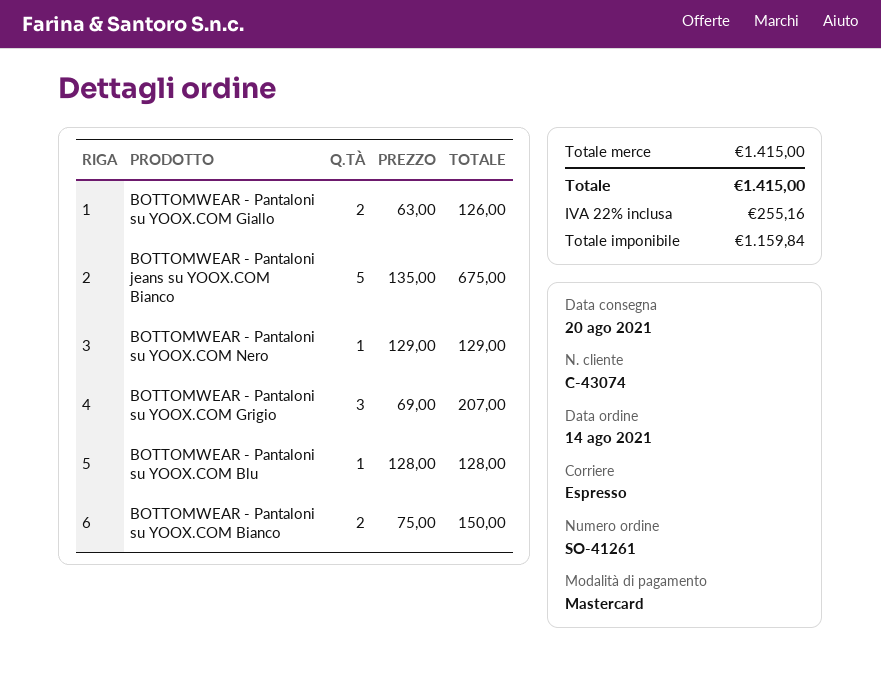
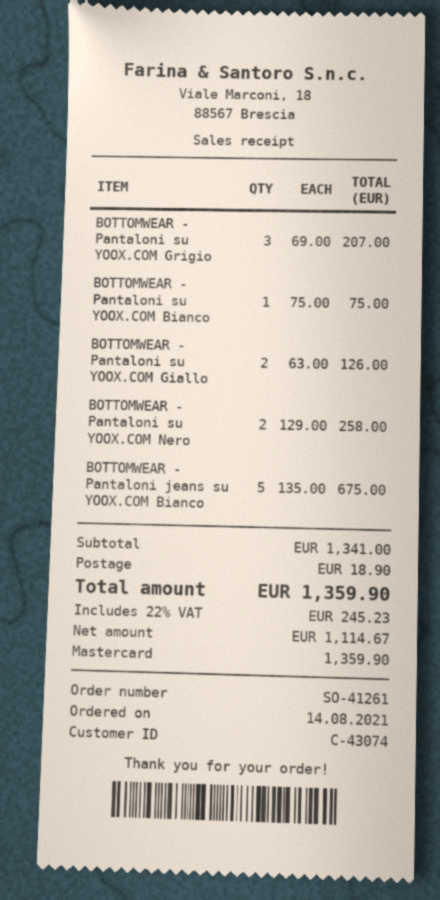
BOTTOMWEAR - Pantaloni su YOOX.COM Nero: 1 x 129.00 = 129.00 -> 2 x 129.00 = 258.00
BOTTOMWEAR - Pantaloni su YOOX.COM Blu: 1 x 128.00 = 128.00 -> none
BOTTOMWEAR - Pantaloni su YOOX.COM Bianco: 2 x 75.00 = 150.00 -> 1 x 75.00 = 75.00
subtotal: 1415.00 -> 1341.00
shipping: none -> 18.90
net: 1159.84 -> 1114.67
tax: 22% = 255.16 -> 22% = 245.23
total: 1415.00 -> 1359.90

